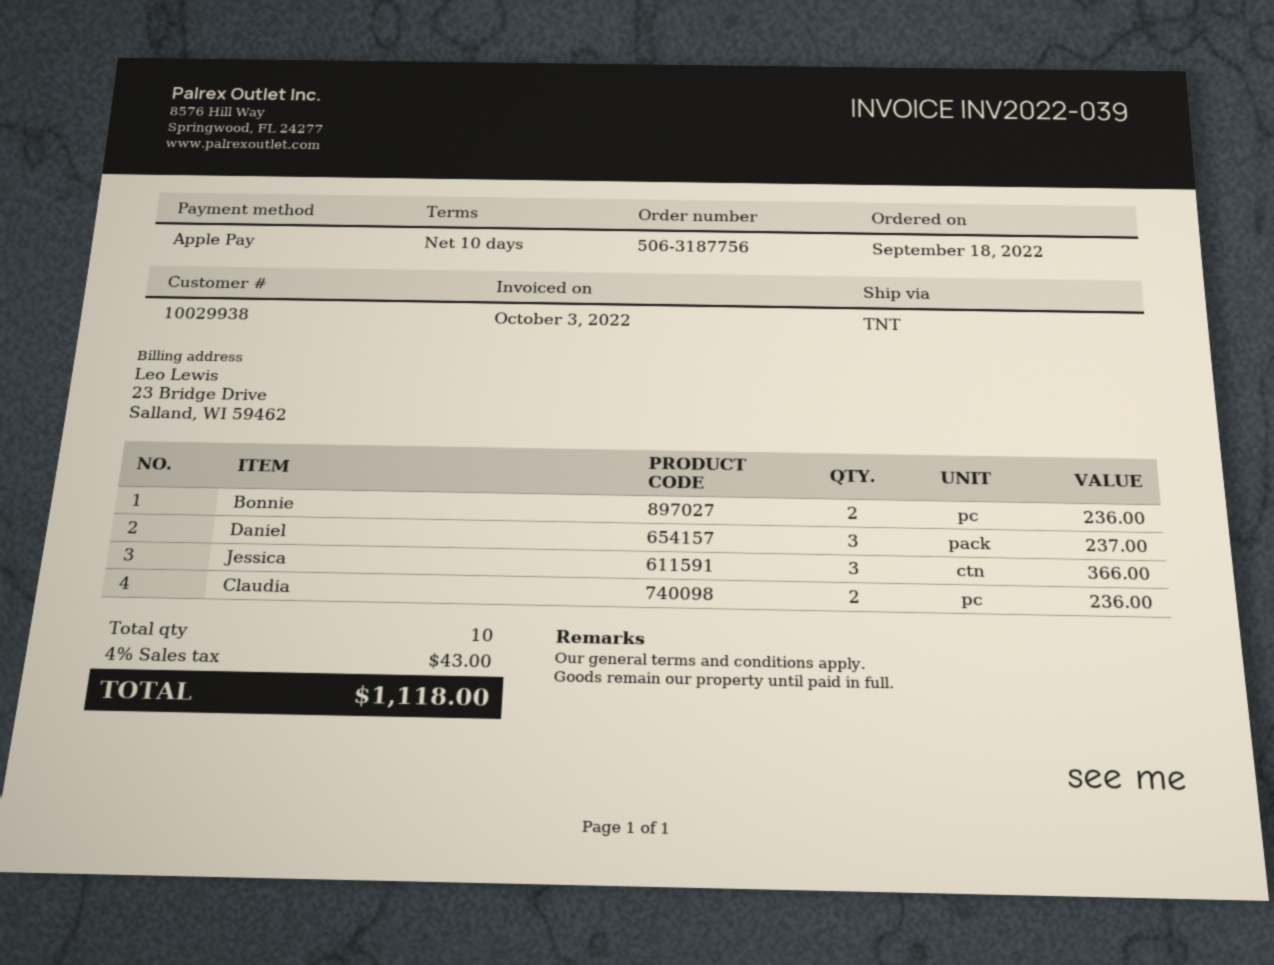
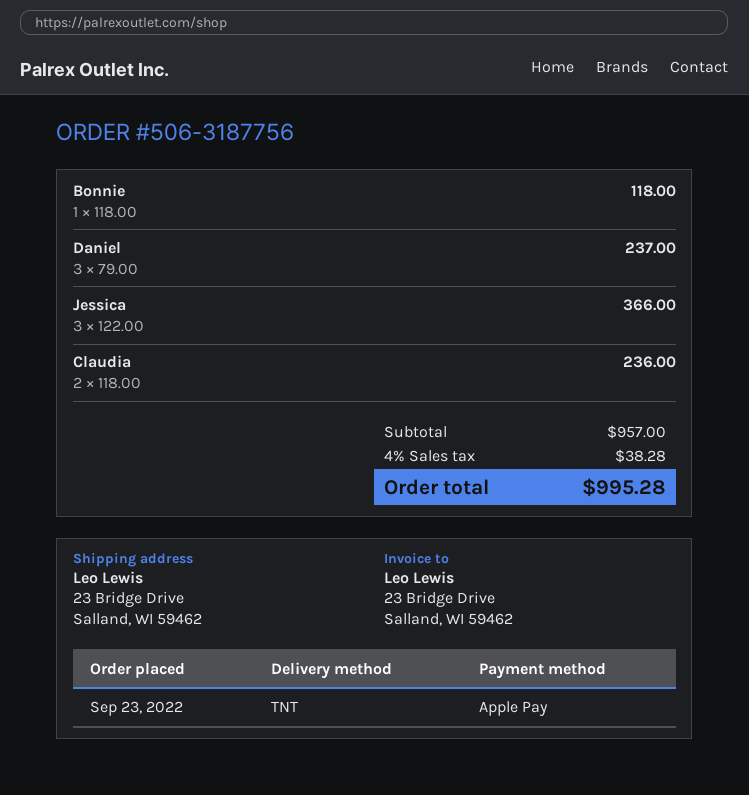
order date: 2022-09-18 -> 2022-09-23
Bonnie: 2 for 236.00 -> 1 for 118.00
tax: 4% = 43.00 -> 4% = 38.28
total: 1118.00 -> 995.28

